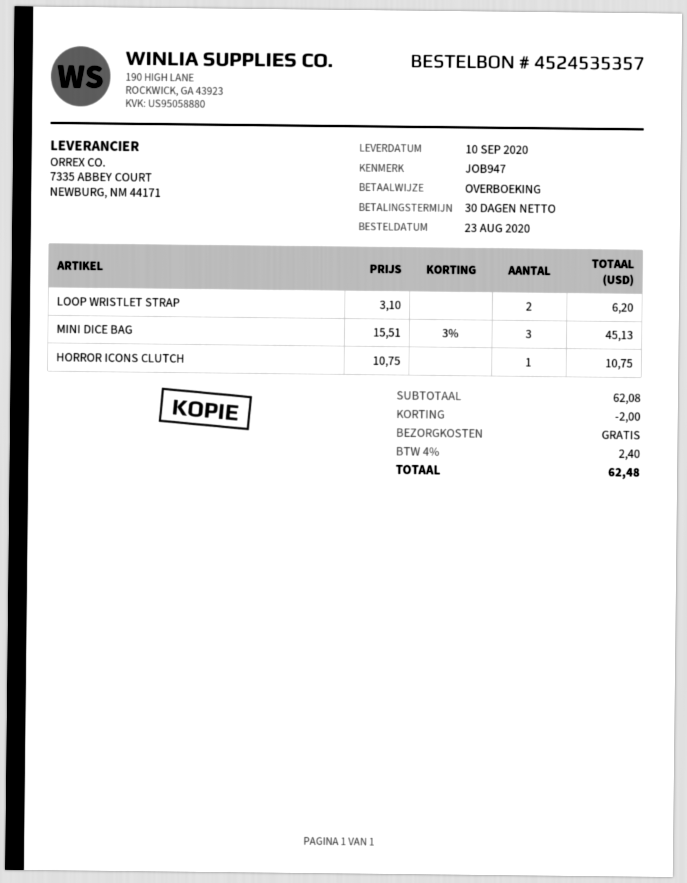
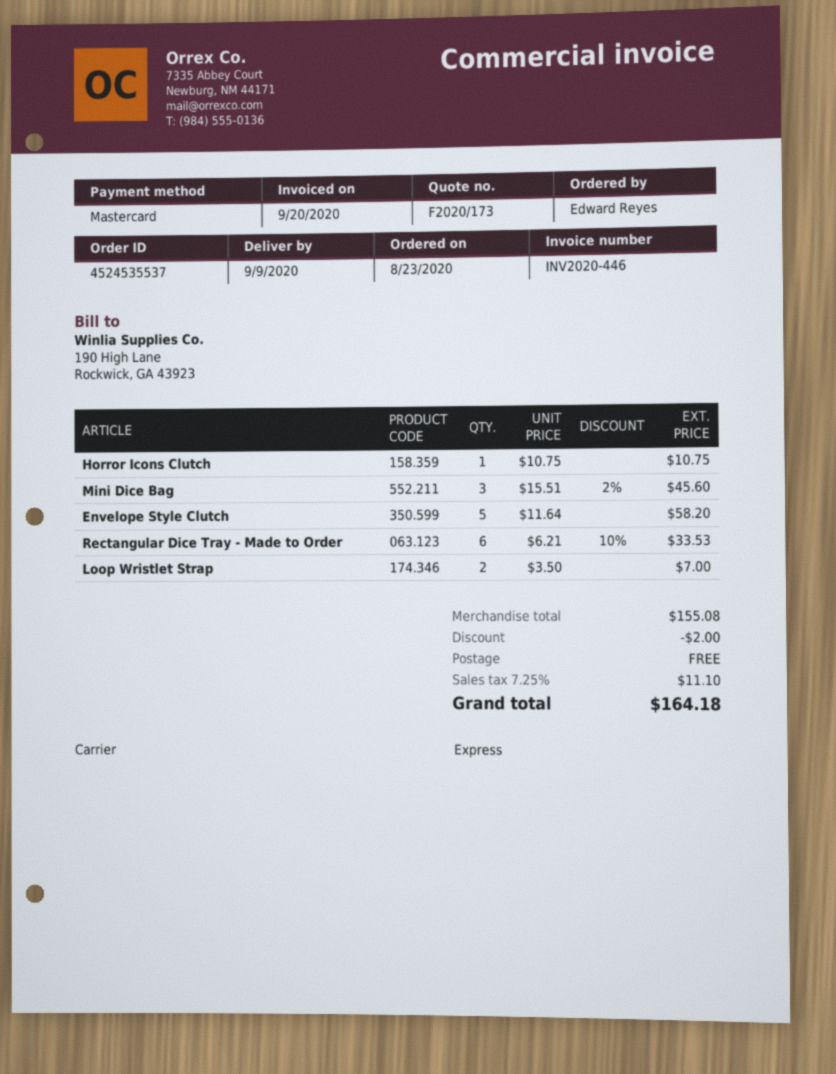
order number: 4524535357 -> 4524535537
delivery date: 2020-09-10 -> 2020-09-09
payment method: bank transfer -> Mastercard
LOOP WRISTLET STRAP: 2 x 3.10 = 6.20 -> 2 x 3.50 = 7.00
MINI DICE BAG: 3 x 15.51 - 3% = 45.13 -> 3 x 15.51 - 2% = 45.60
Envelope Style Clutch: none -> 5 x 11.64 = 58.20
Rectangular Dice Tray - Made to Order: none -> 6 x 6.21 - 10% = 33.53
subtotal: 62.08 -> 155.08
tax: 4% = 2.40 -> 7.25% = 11.10
total: 62.48 -> 164.18

